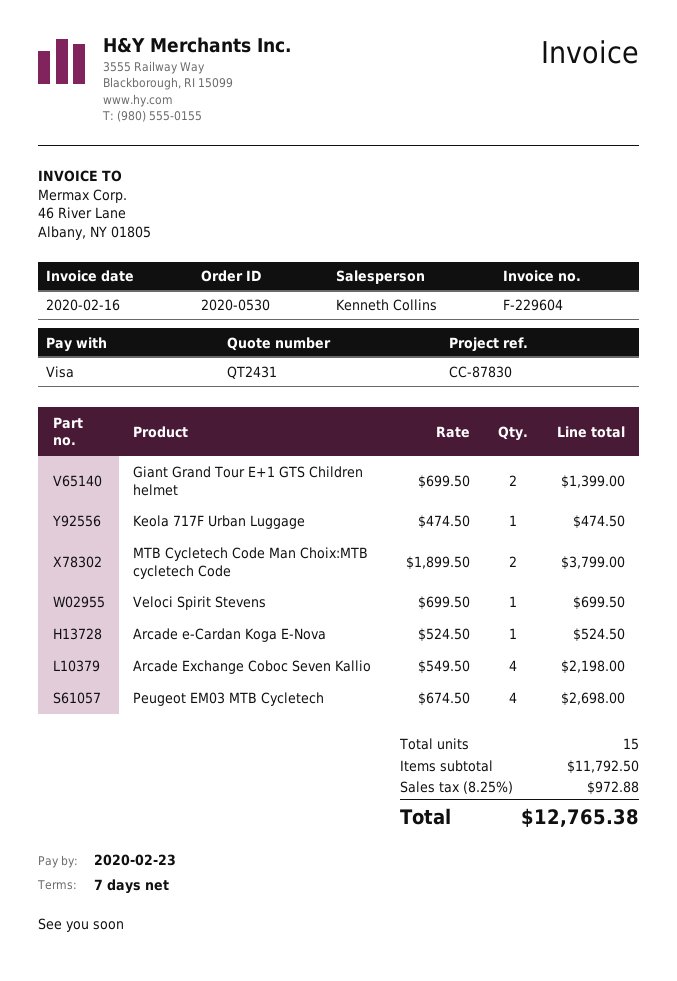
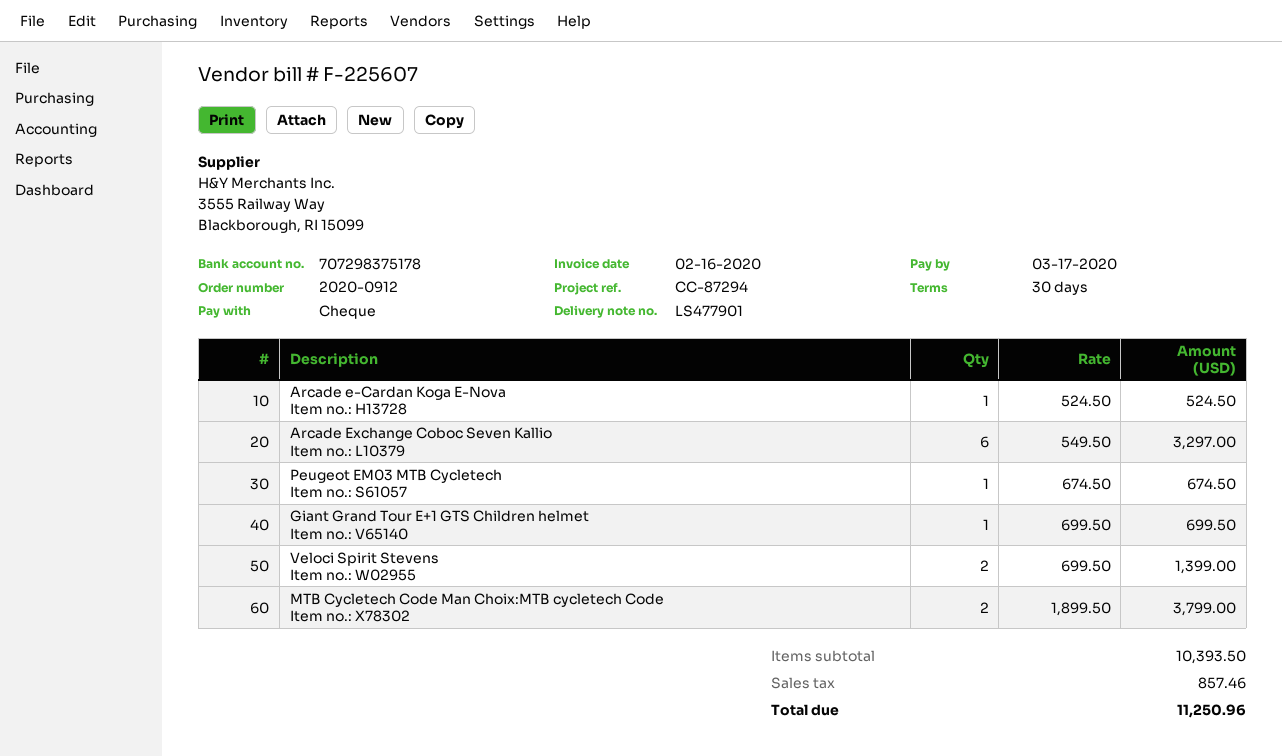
order number: 2020-0530 -> 2020-0912
invoice number: F-229604 -> F-225607
payment terms: 7 days -> 30 days
due date: 2020-02-23 -> 2020-03-17
reference: CC-87830 -> CC-87294
payment method: Visa -> cheque
Giant Grand Tour E+1 GTS Children helmet: 2 x 699.50 = 1399.00 -> 1 x 699.50 = 699.50
Keola 717F Urban Luggage: 1 x 474.50 = 474.50 -> none
Veloci Spirit Stevens: 1 x 699.50 = 699.50 -> 2 x 699.50 = 1399.00
Arcade Exchange Coboc Seven Kallio: 4 x 549.50 = 2198.00 -> 6 x 549.50 = 3297.00
Peugeot EM03 MTB Cycletech: 4 x 674.50 = 2698.00 -> 1 x 674.50 = 674.50
subtotal: 11792.50 -> 10393.50
tax: 972.88 -> 857.46
total: 12765.38 -> 11250.96

